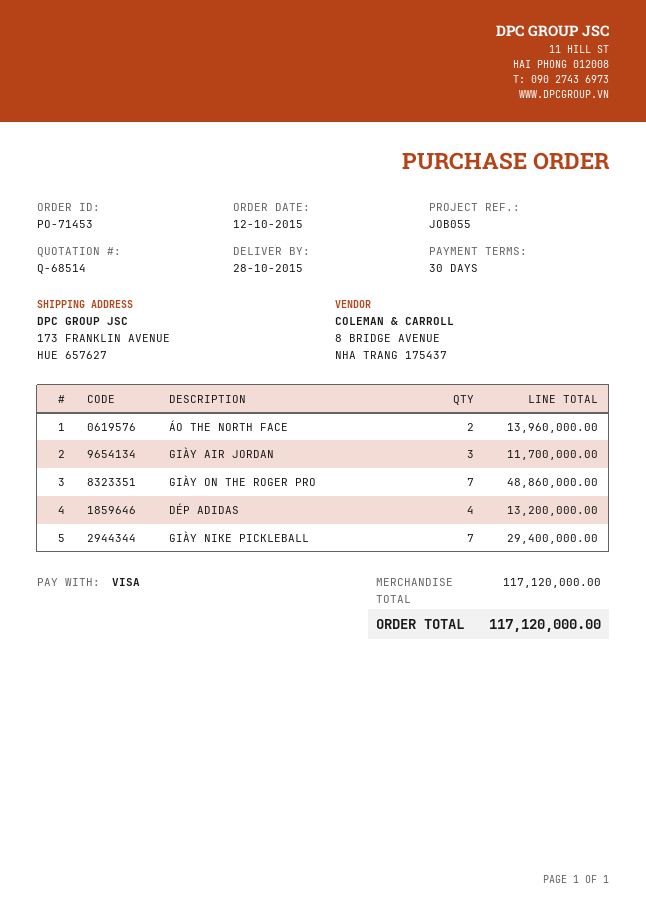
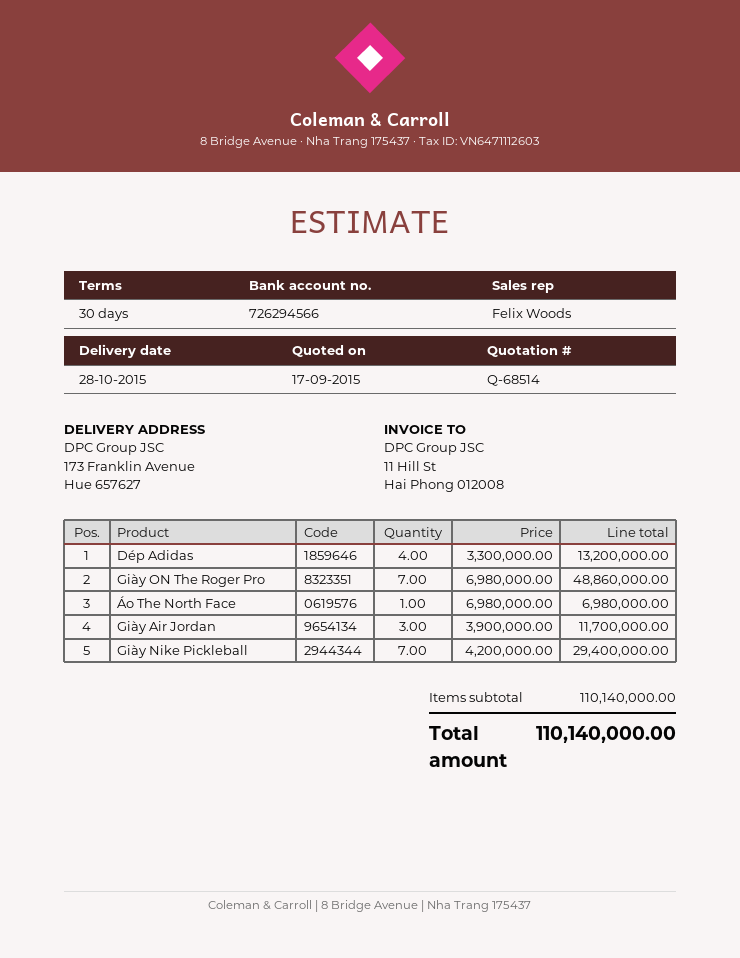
ÁO THE NORTH FACE: 2 for 13960000.00 -> 1 for 6980000.00
subtotal: 117120000.00 -> 110140000.00
total: 117120000.00 -> 110140000.00

